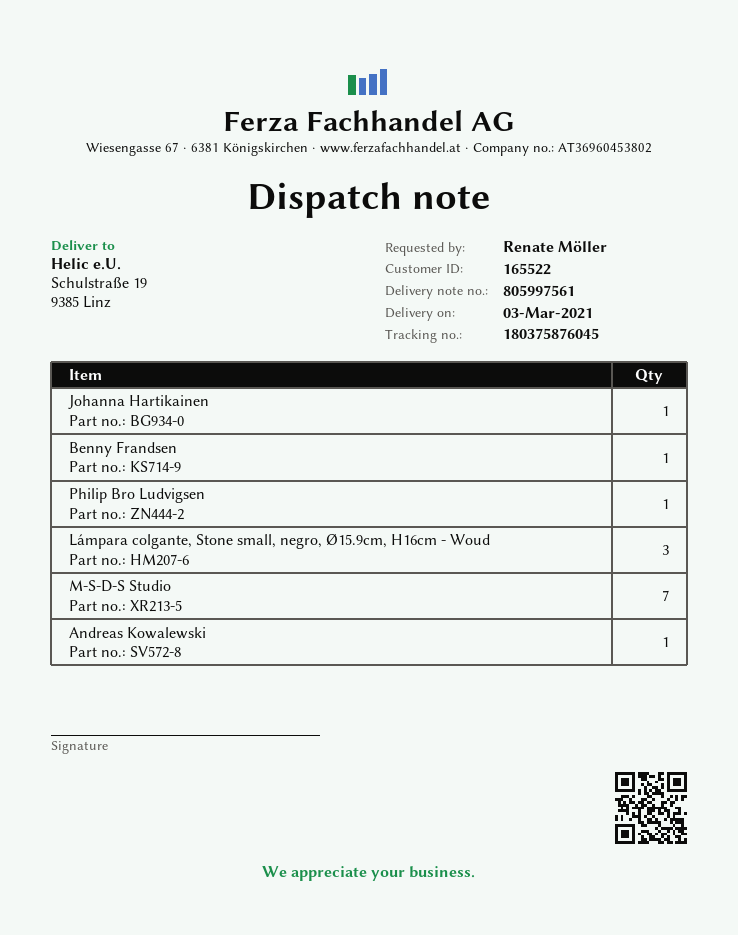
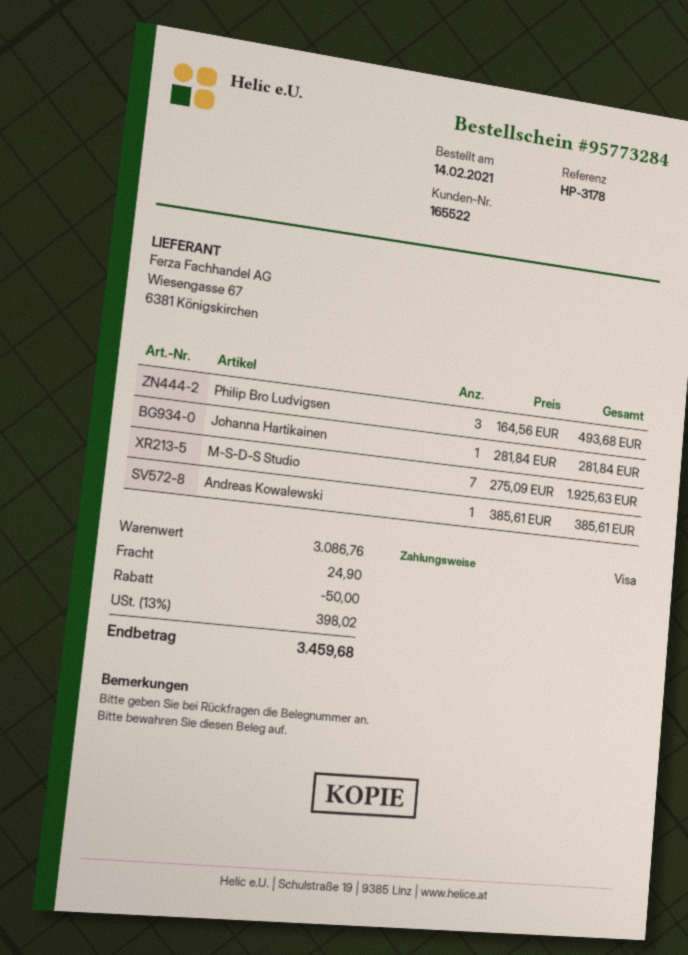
Benny Frandsen: 1 -> none
Philip Bro Ludvigsen: 1 -> 3
Lámpara colgante, Stone small, negro, Ø15.9cm, H16cm - Woud: 3 -> none

